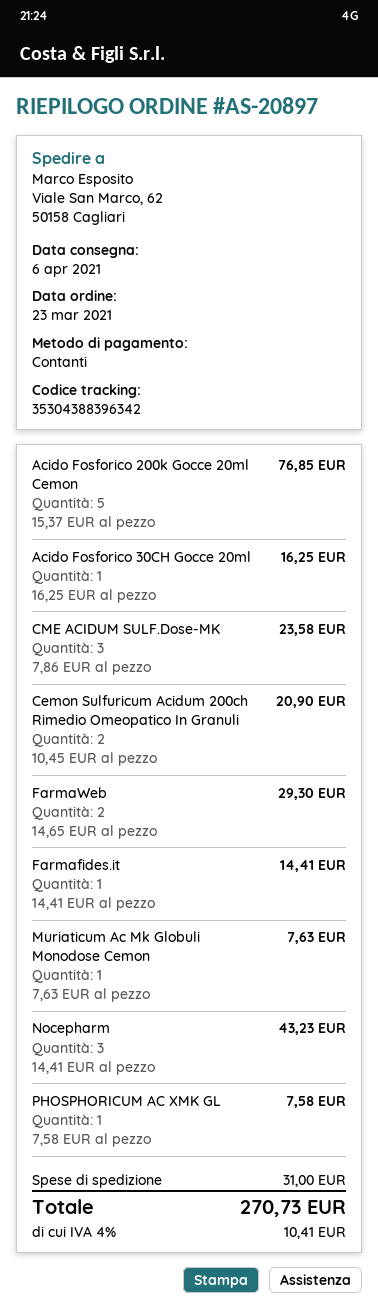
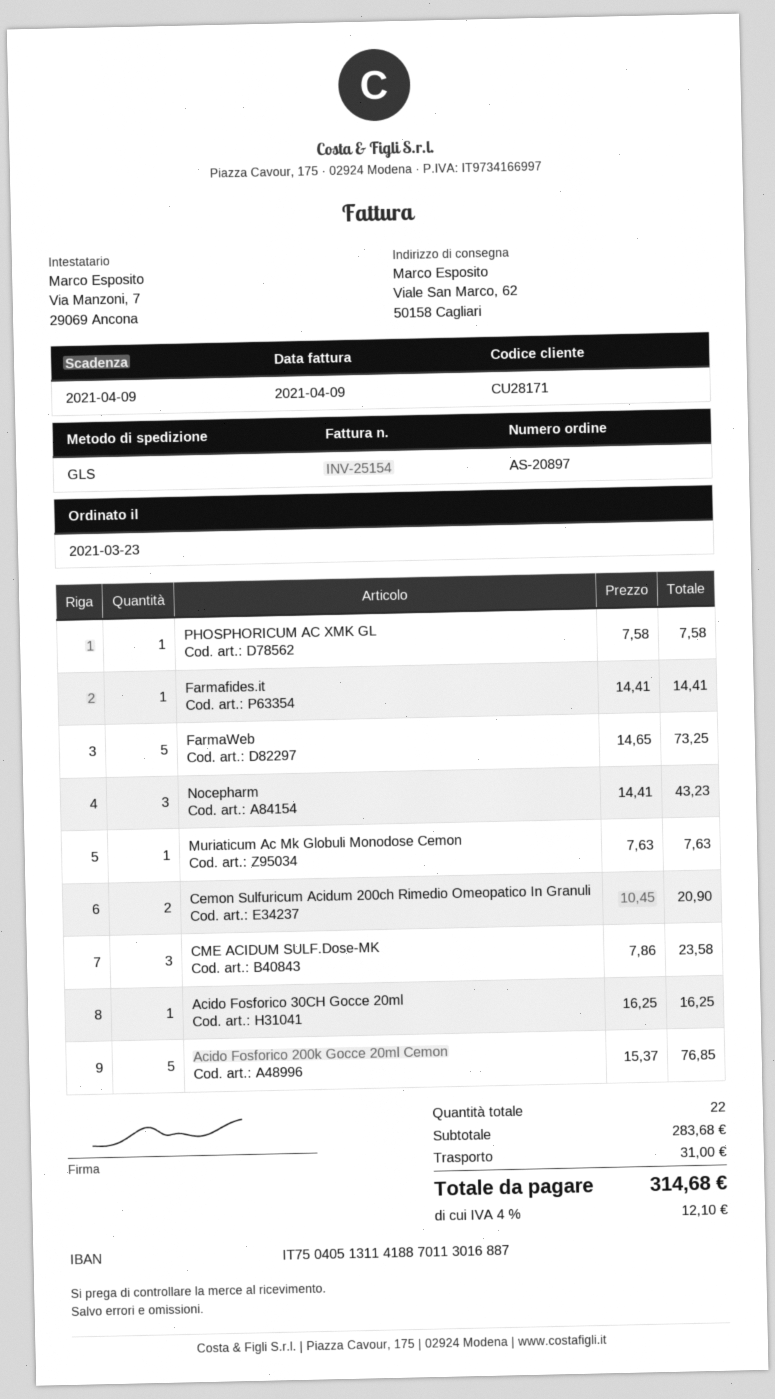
FarmaWeb: 2 x 14.65 = 29.30 -> 5 x 14.65 = 73.25
tax: 4% = 10.41 -> 4% = 12.10
total: 270.73 -> 314.68

